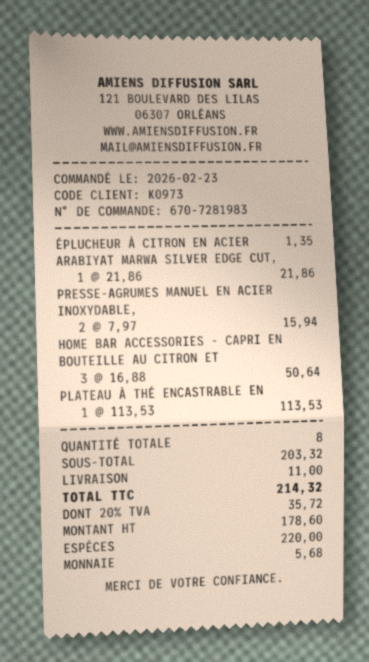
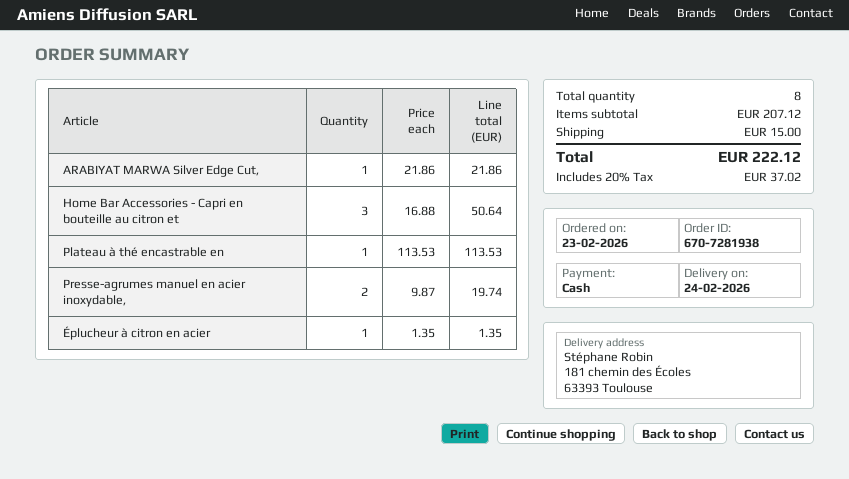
order number: 670-7281983 -> 670-7281938
PRESSE-AGRUMES MANUEL EN ACIER INOXYDABLE,: 2 x 7.97 = 15.94 -> 2 x 9.87 = 19.74
subtotal: 203.32 -> 207.12
shipping: 11.00 -> 15.00
tax: 20% = 35.72 -> 20% = 37.02
total: 214.32 -> 222.12

